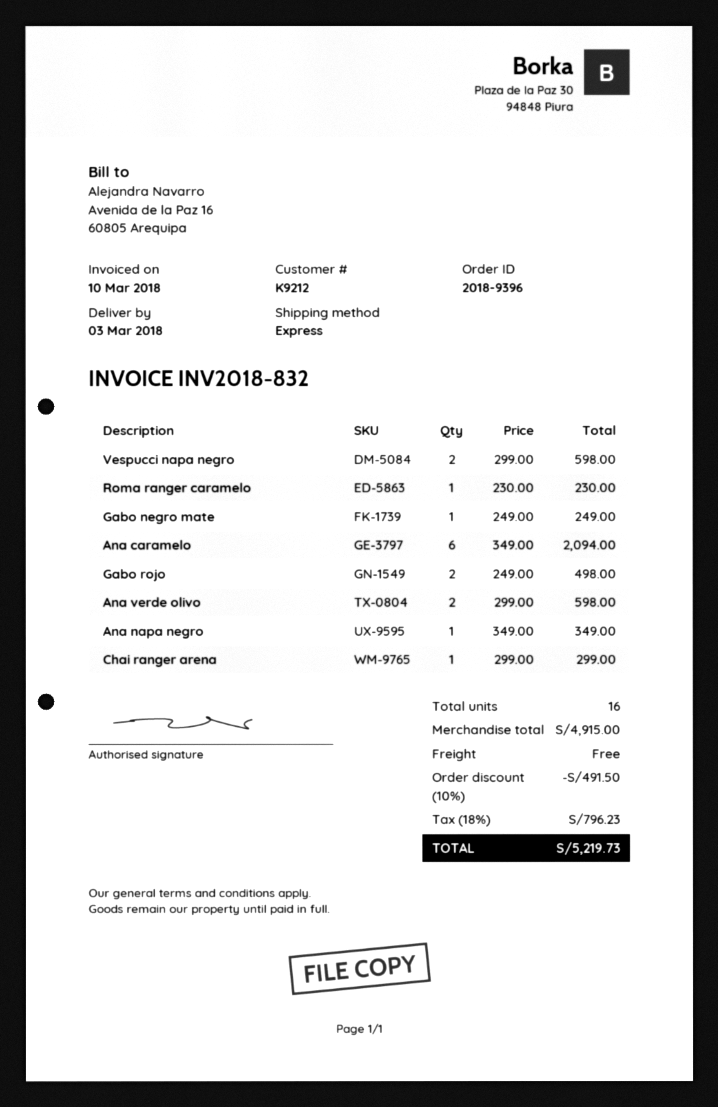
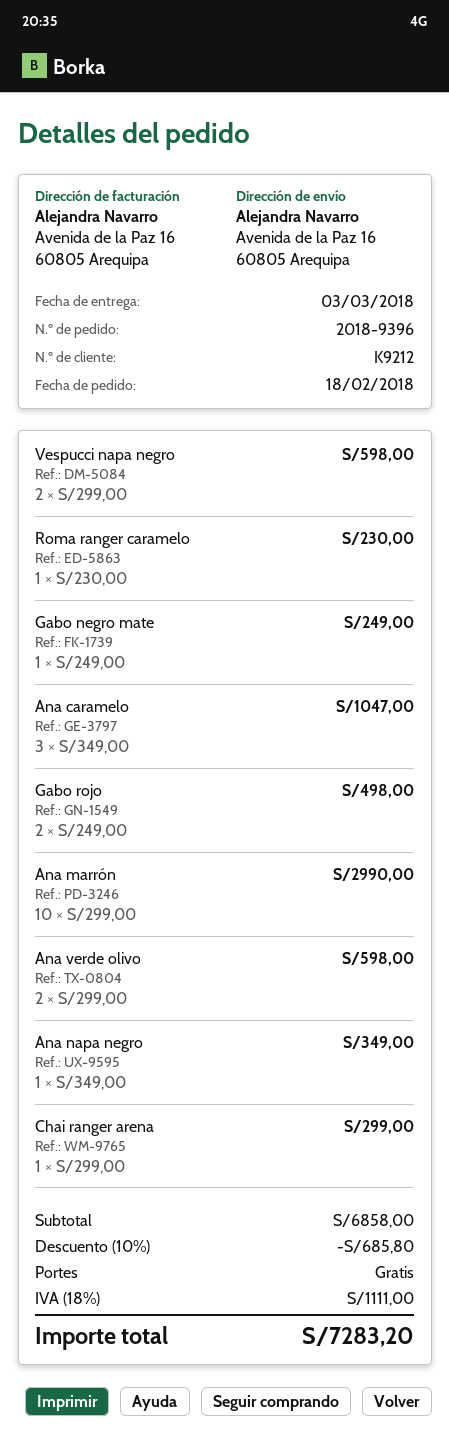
Ana caramelo: 6 x 349.00 = 2094.00 -> 3 x 349.00 = 1047.00
Ana marrón: none -> 10 x 299.00 = 2990.00
subtotal: 4915.00 -> 6858.00
discount: 10% = 491.50 -> 10% = 685.80
tax: 18% = 796.23 -> 18% = 1111.00
total: 5219.73 -> 7283.20

